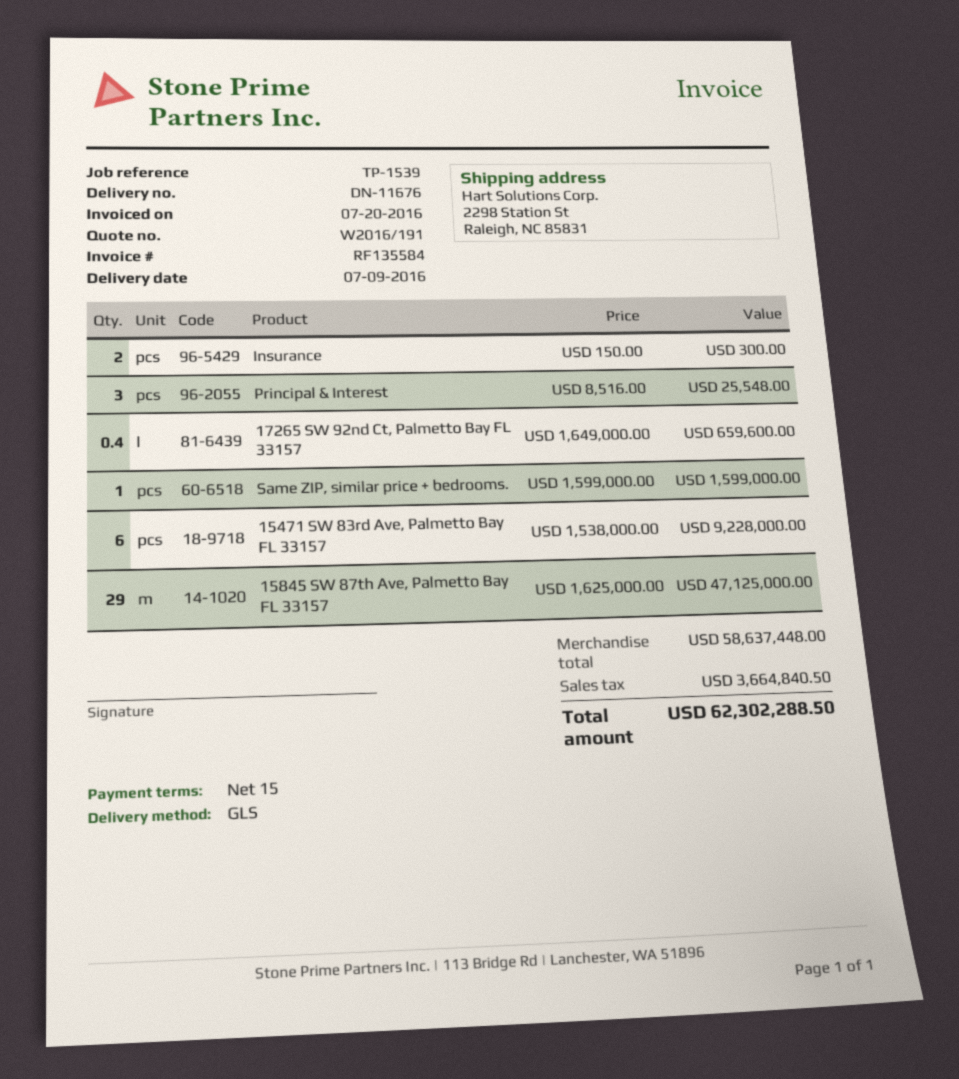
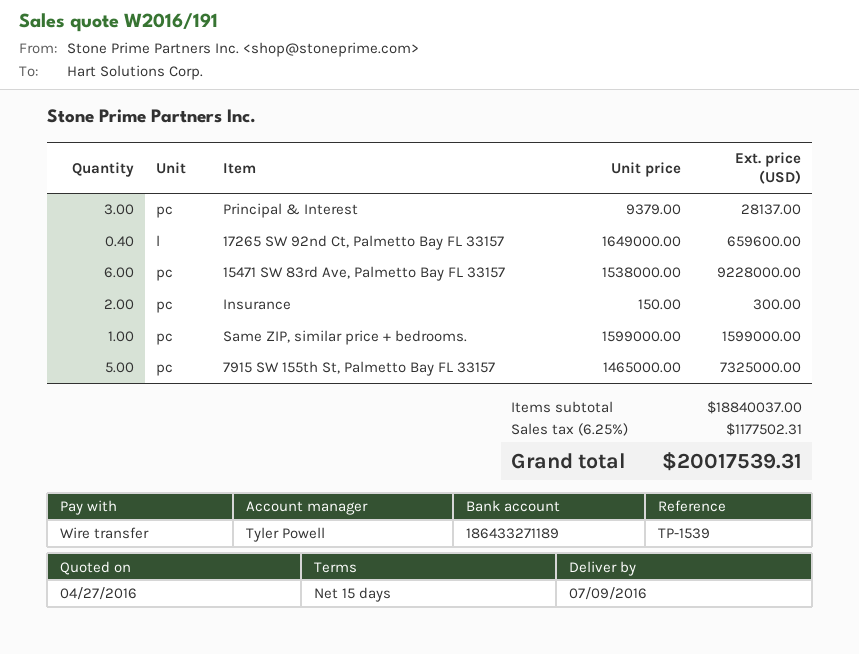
Principal & Interest: 3 x 8516.00 = 25548.00 -> 3 x 9379.00 = 28137.00
15845 SW 87th Ave, Palmetto Bay FL 33157: 29 x 1625000.00 = 47125000.00 -> none
7915 SW 155th St, Palmetto Bay FL 33157: none -> 5 x 1465000.00 = 7325000.00
subtotal: 58637448.00 -> 18840037.00
tax: 3664840.50 -> 1177502.31
total: 62302288.50 -> 20017539.31

